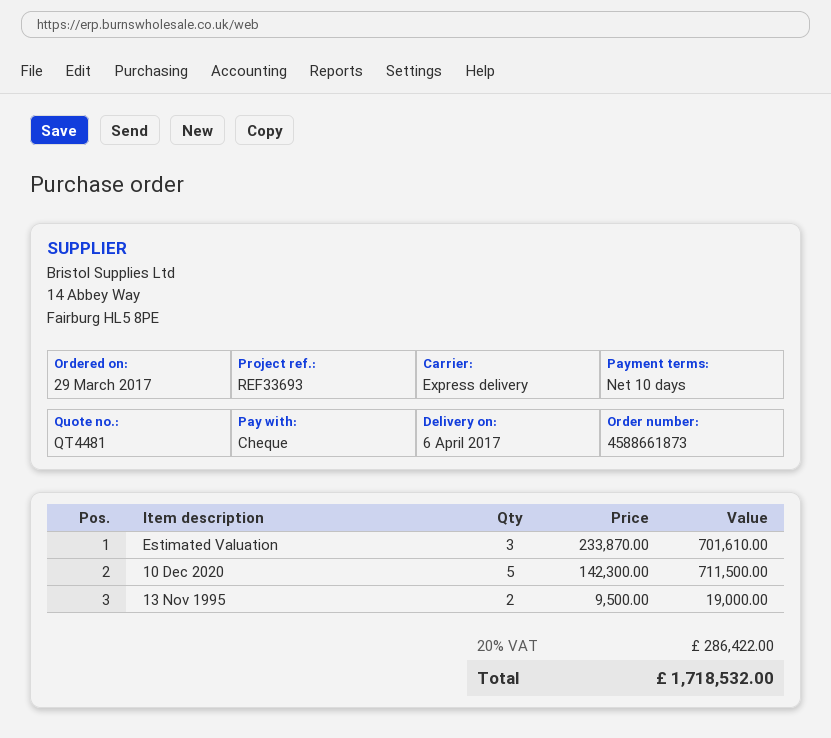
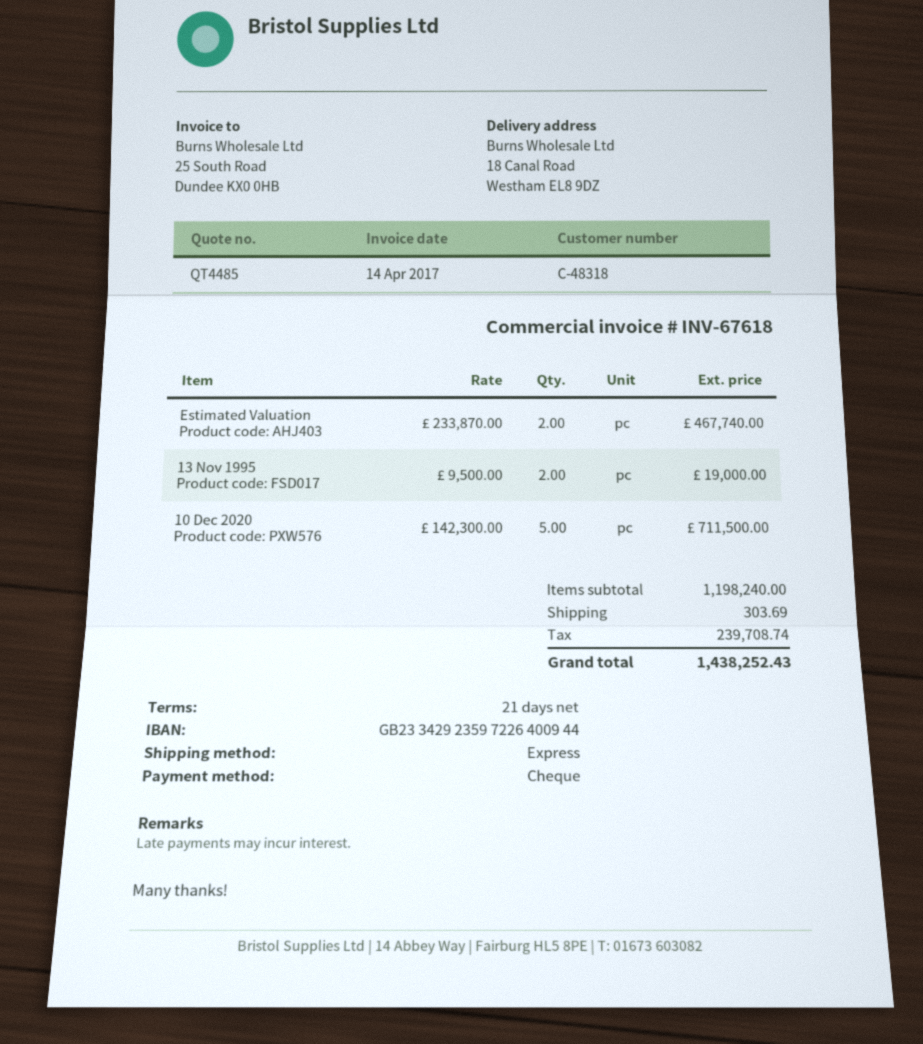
quote number: QT4481 -> QT4485
payment terms: 10 days -> 21 days
Estimated Valuation: 3 x 233870.00 = 701610.00 -> 2 x 233870.00 = 467740.00
shipping: none -> 303.69
tax: 286422.00 -> 239708.74
total: 1718532.00 -> 1438252.43

